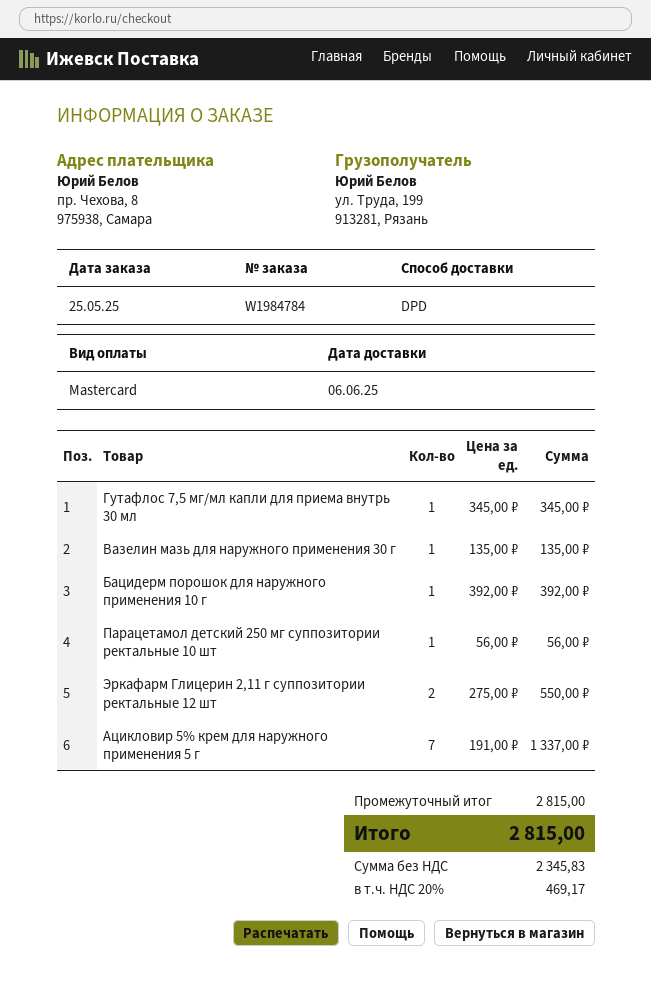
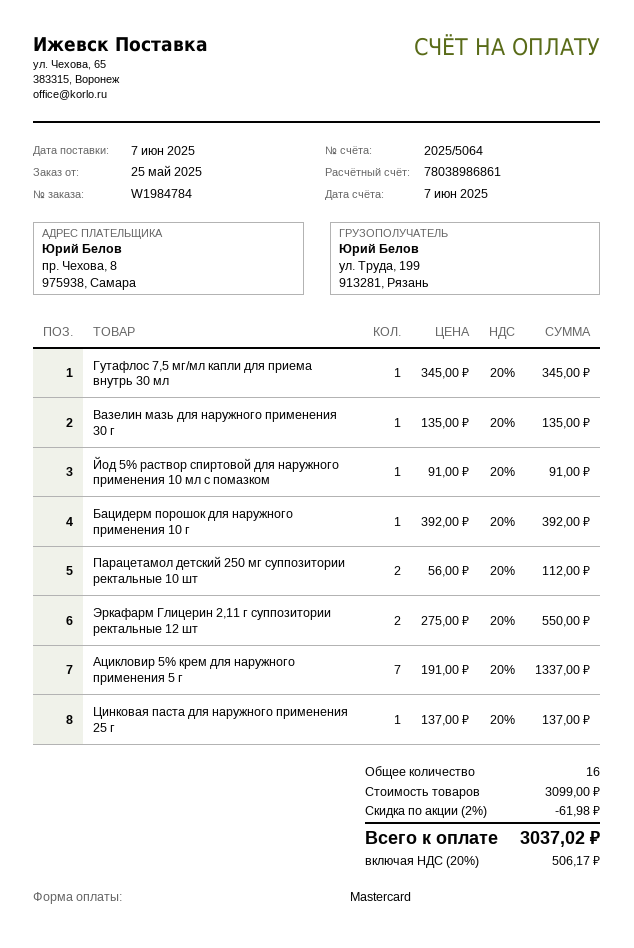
delivery date: 2025-06-06 -> 2025-06-07
Парацетамол детский 250 мг суппозитории ректальные 10 шт: 1 x 56.00 = 56.00 -> 2 x 56.00 = 112.00
Йод 5% раствор спиртовой для наружного применения 10 мл с помазком: none -> 1 x 91.00 = 91.00
Цинковая паста для наружного применения 25 г: none -> 1 x 137.00 = 137.00
subtotal: 2815.00 -> 3099.00
discount: none -> 2% = 61.98
tax: 20% = 469.17 -> 20% = 506.17
total: 2815.00 -> 3037.02

